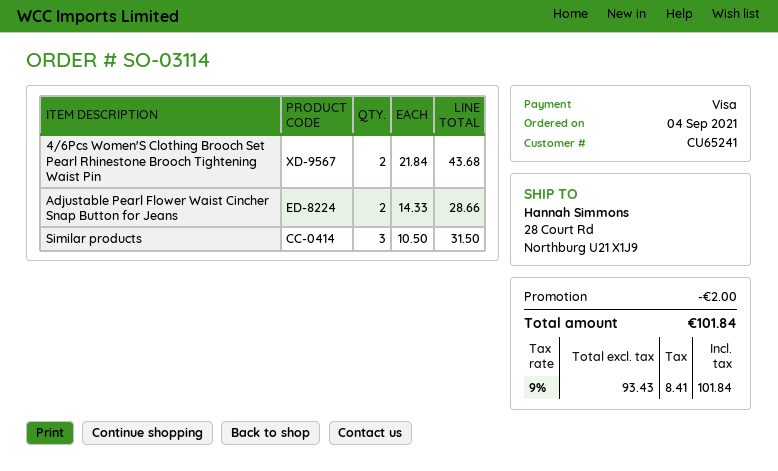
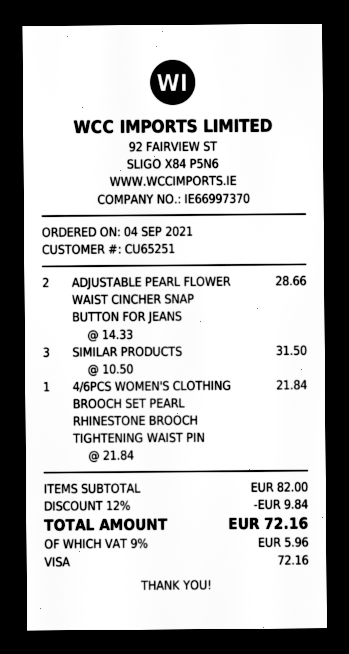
customer number: CU65241 -> CU65251
4/6Pcs Women'S Clothing Brooch Set Pearl Rhinestone Brooch Tightening Waist Pin: 2 x 21.84 = 43.68 -> 1 x 21.84 = 21.84
discount: 2.00 -> 9.84
tax: 9% = 8.41 -> 9% = 5.96
total: 101.84 -> 72.16

